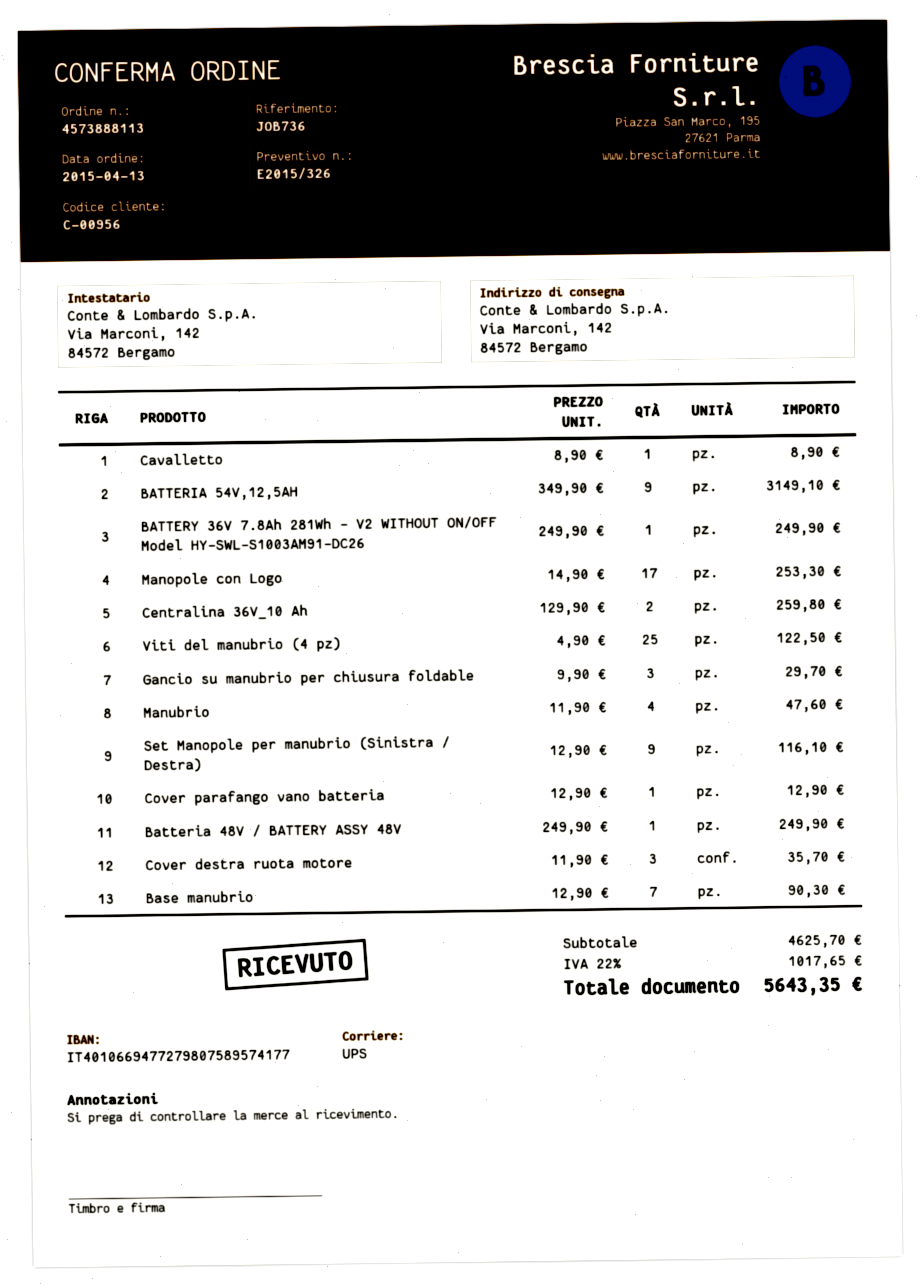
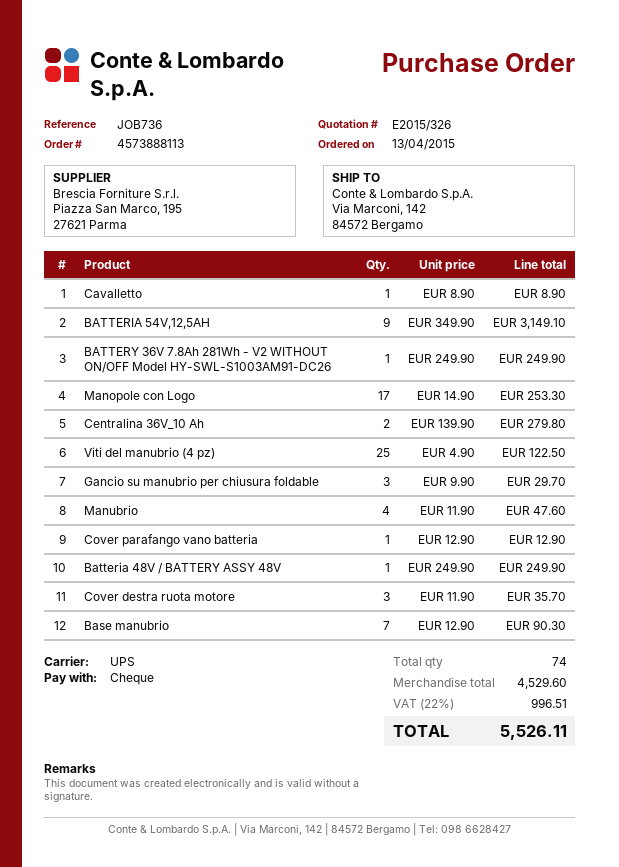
Centralina 36V_10 Ah: 2 x 129.90 = 259.80 -> 2 x 139.90 = 279.80
Set Manopole per manubrio (Sinistra / Destra): 9 x 12.90 = 116.10 -> none
subtotal: 4625.70 -> 4529.60
tax: 22% = 1017.65 -> 22% = 996.51
total: 5643.35 -> 5526.11

